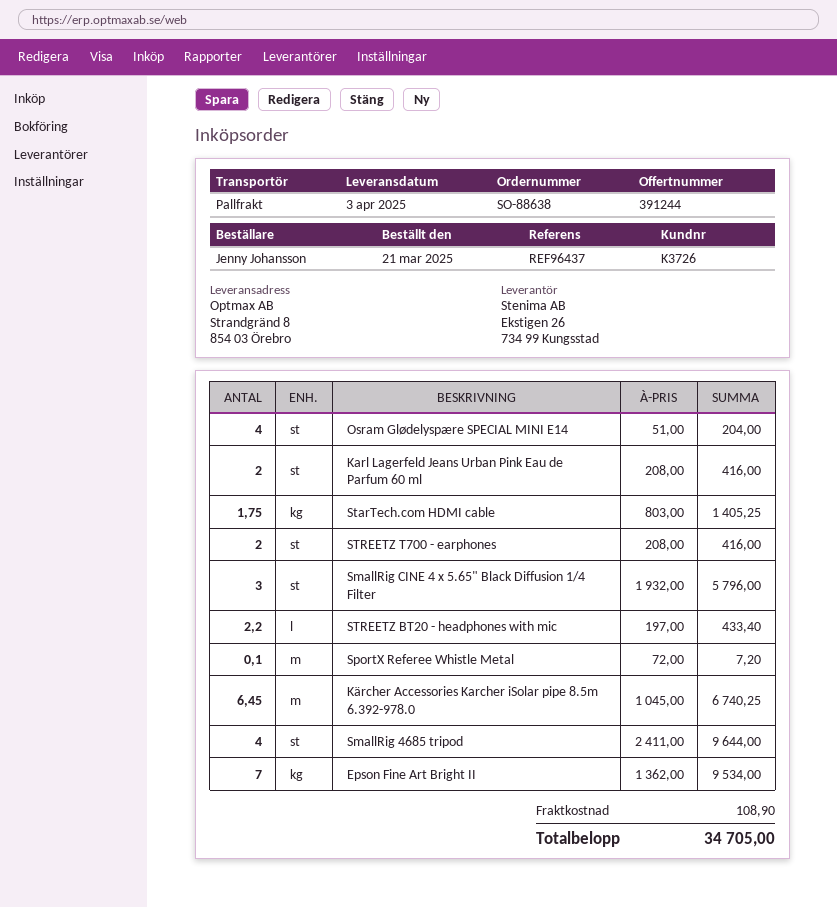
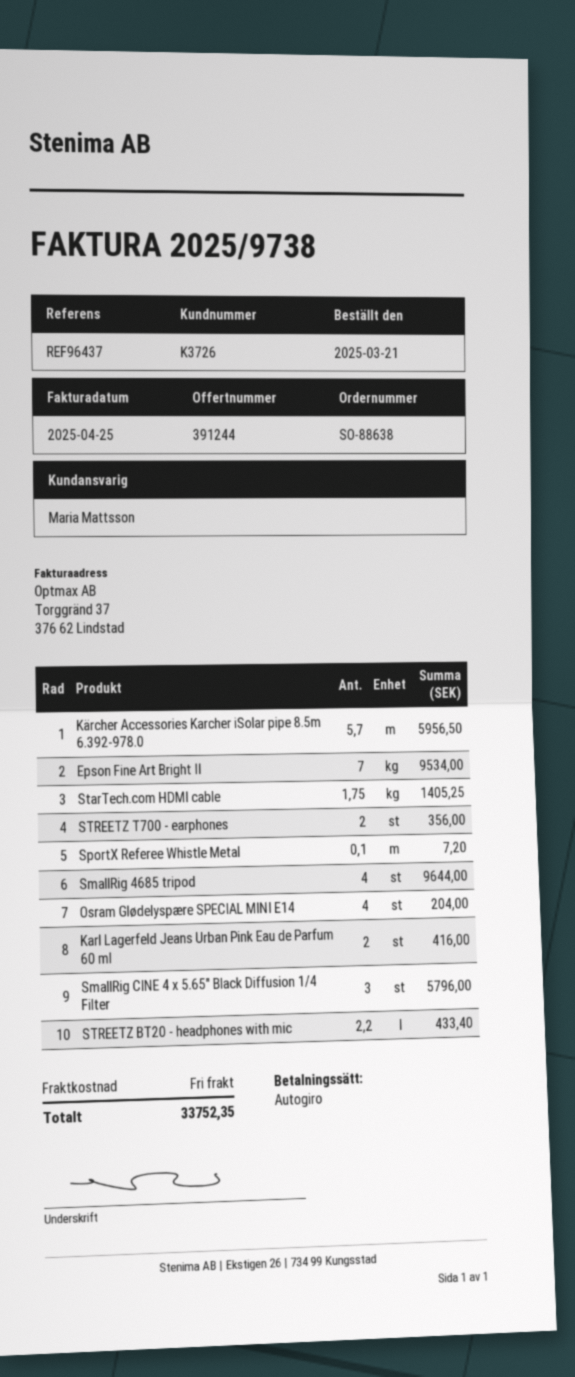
STREETZ T700 - earphones: 2 for 416.00 -> 2 for 356.00
Kärcher Accessories Karcher iSolar pipe 8.5m 6.392-978.0: 6.45 for 6740.25 -> 5.7 for 5956.50
shipping: 108.90 -> 0.00
total: 34705.00 -> 33752.35

